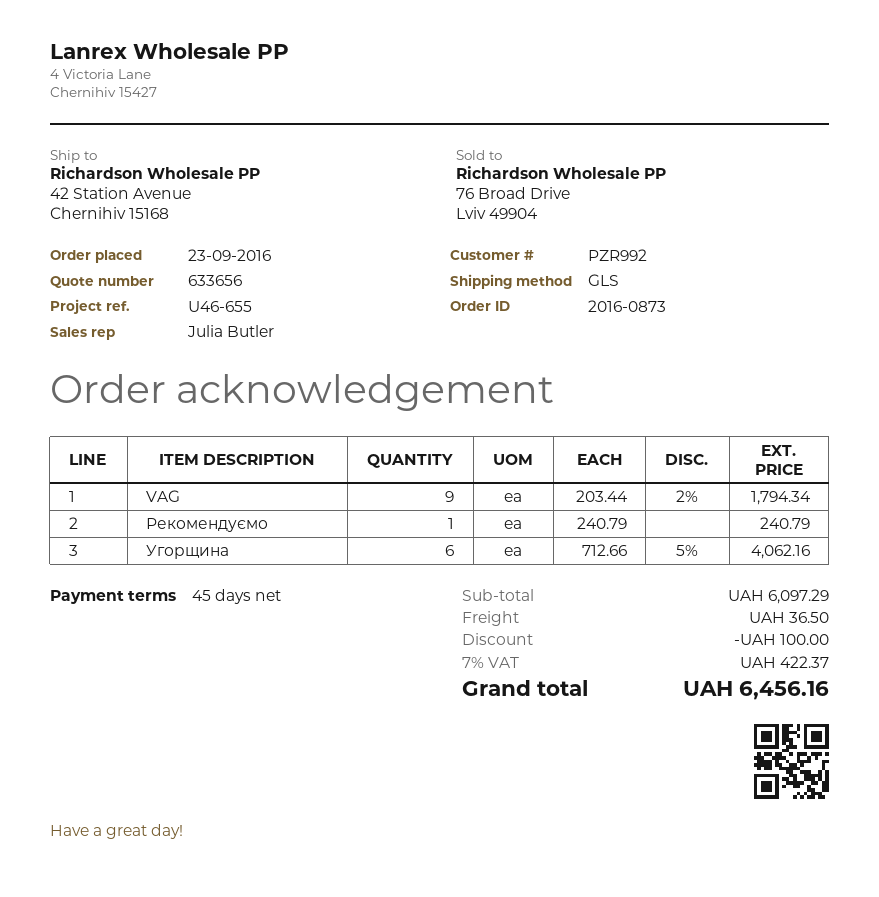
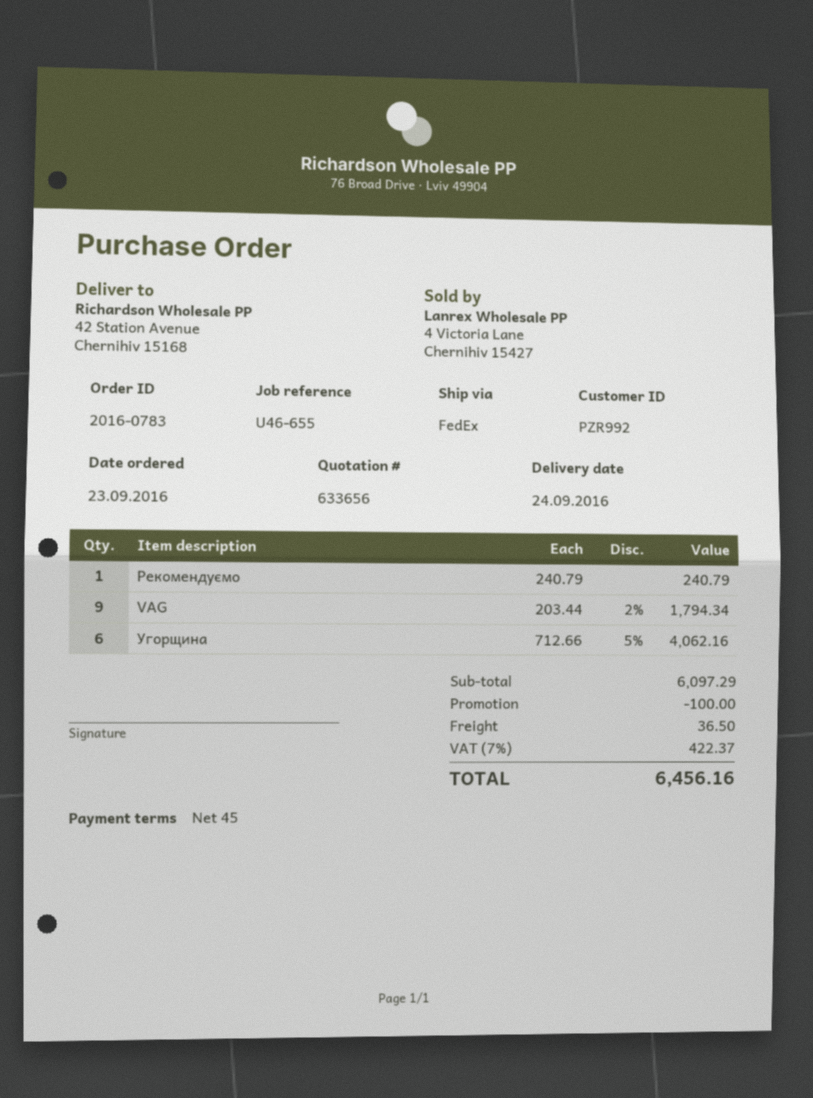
order number: 2016-0873 -> 2016-0783
shipping method: GLS -> FedEx

